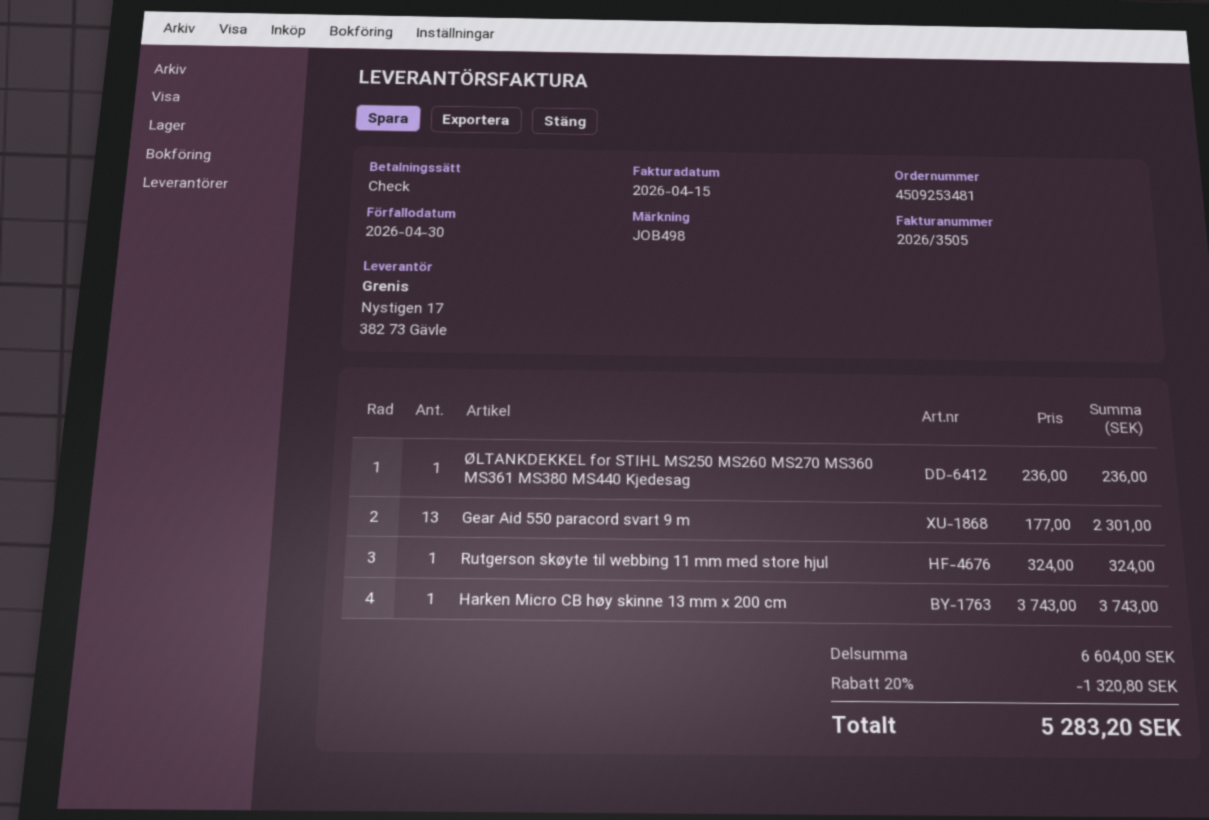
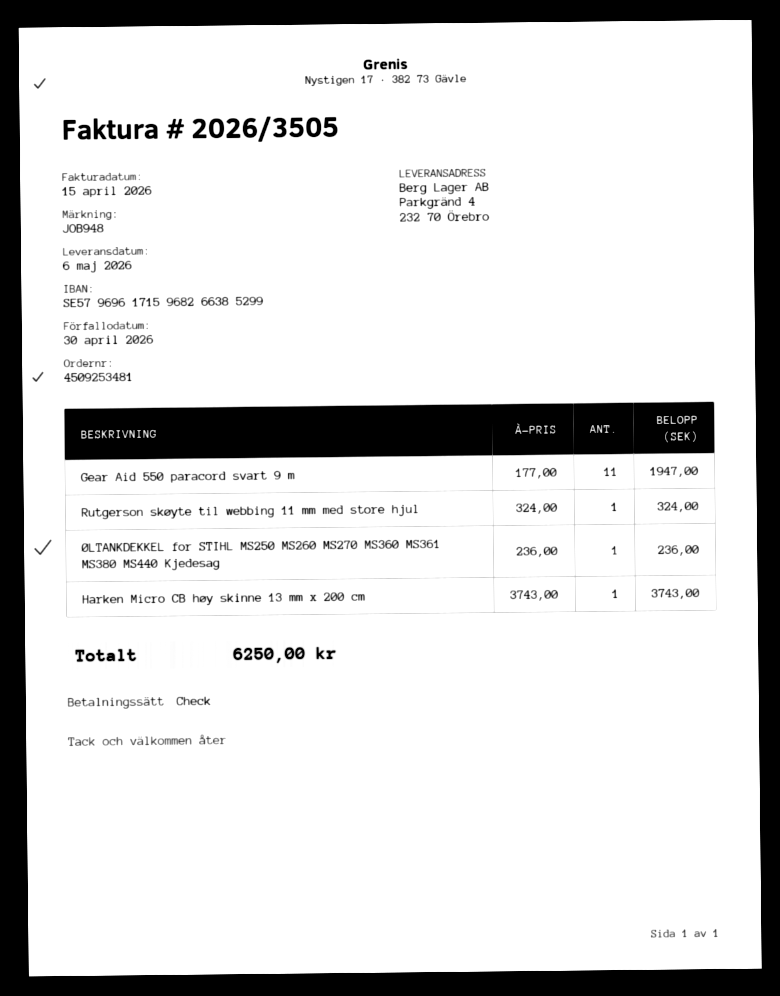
reference: JOB498 -> JOB948
Gear Aid 550 paracord svart 9 m: 13 x 177.00 = 2301.00 -> 11 x 177.00 = 1947.00
discount: 20% = 1320.80 -> none
total: 5283.20 -> 6250.00

